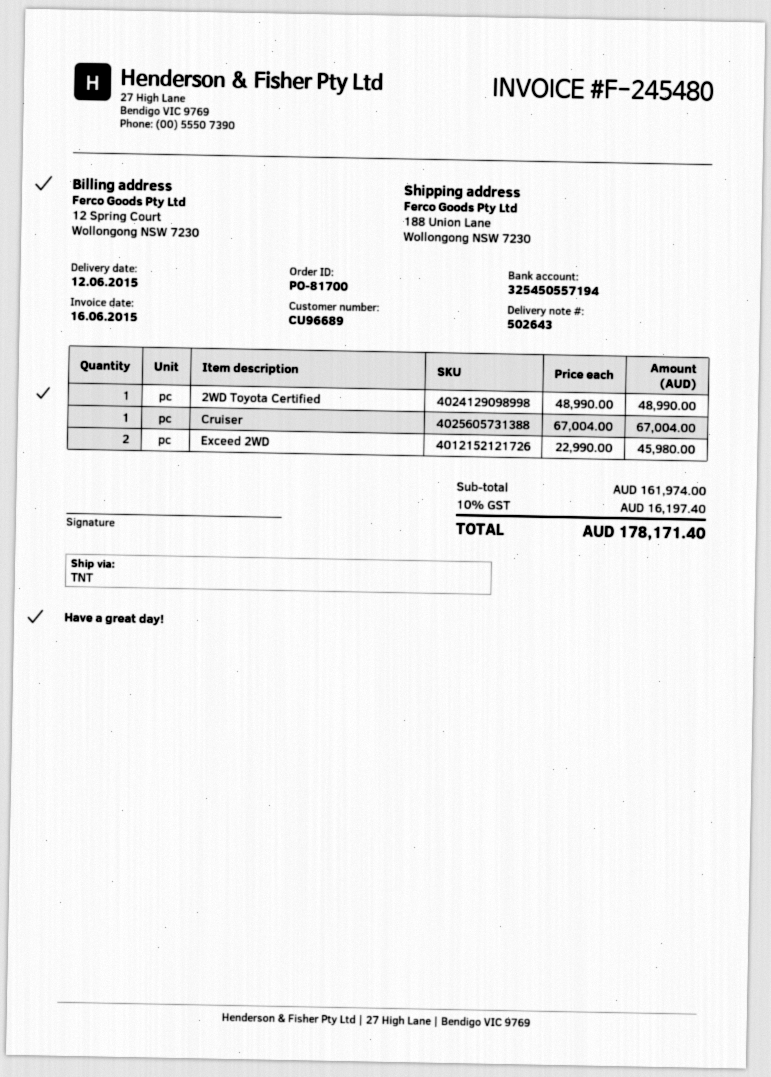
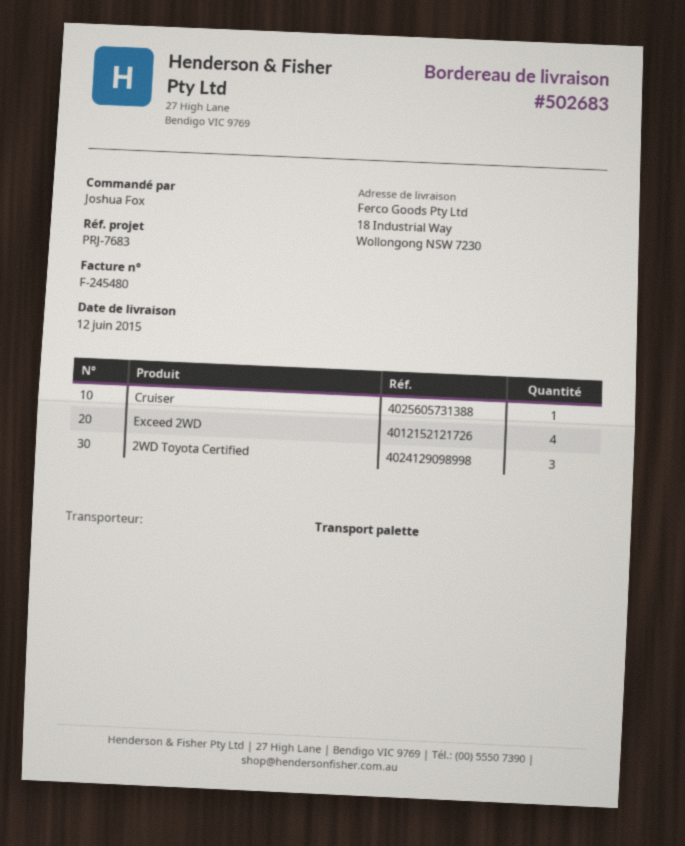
delivery note number: 502643 -> 502683
shipping method: TNT -> pallet freight
ship to: 188 Union Lane, Wollongong NSW 7230 -> 18 Industrial Way, Wollongong NSW 7230
2WD Toyota Certified: 1 -> 3
Exceed 2WD: 2 -> 4

